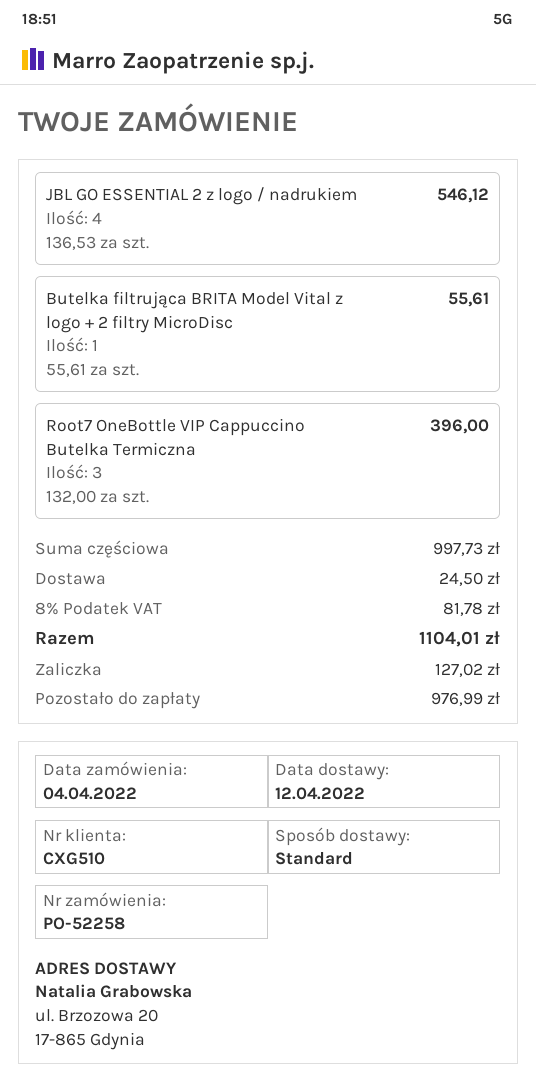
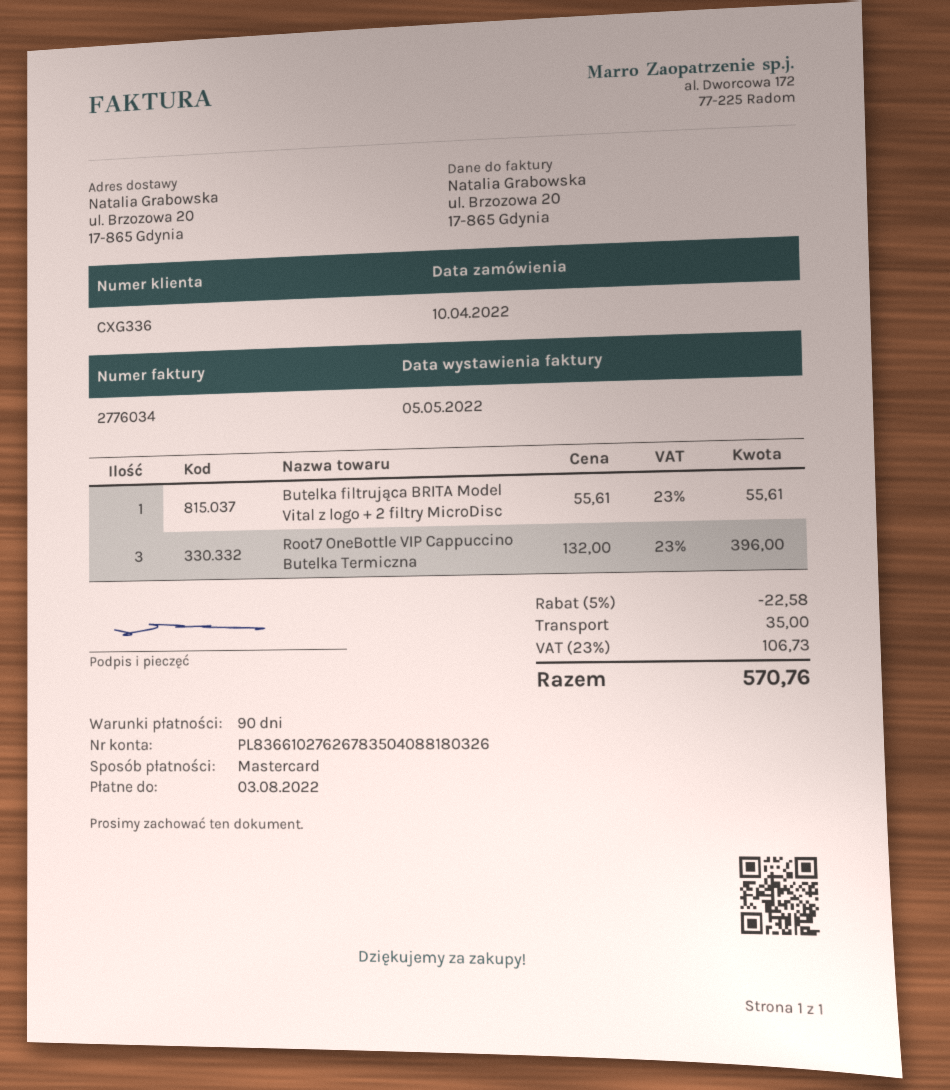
order date: 2022-04-04 -> 2022-04-10
customer number: CXG510 -> CXG336
JBL GO ESSENTIAL 2 z logo / nadrukiem: 4 x 136.53 = 546.12 -> none
discount: none -> 5% = 22.58
shipping: 24.50 -> 35.00
tax: 8% = 81.78 -> 23% = 106.73
total: 1104.01 -> 570.76

